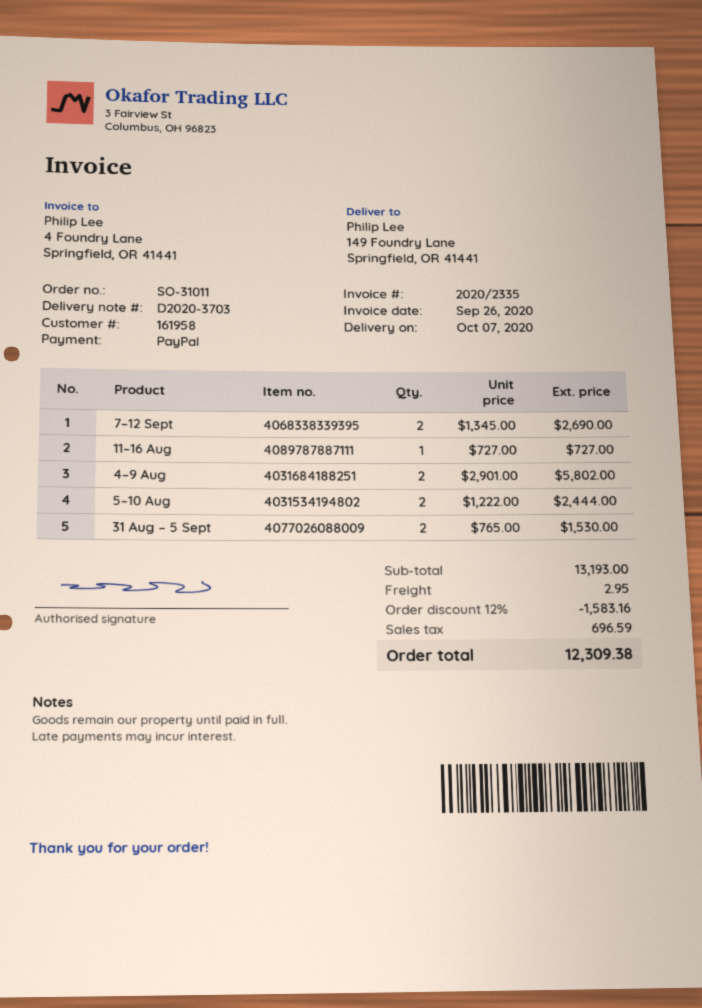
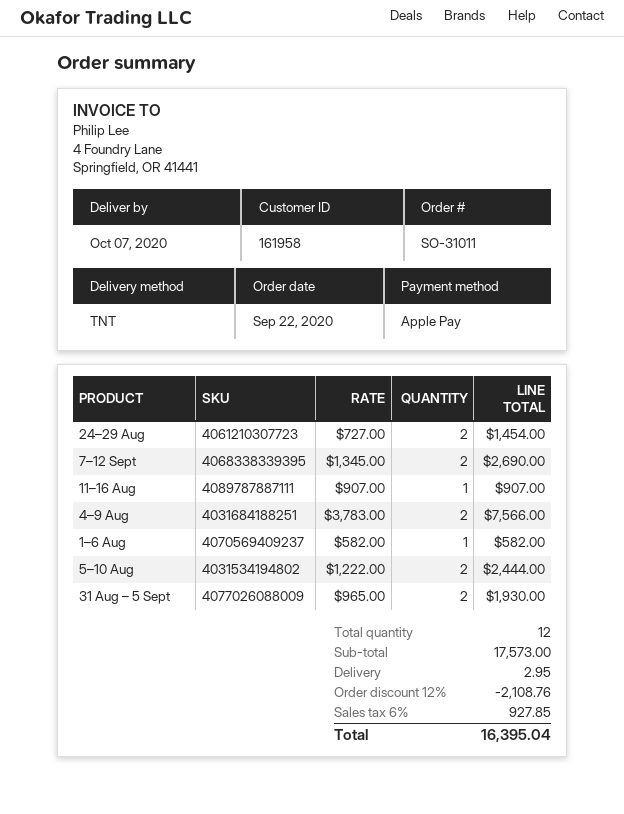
payment method: PayPal -> Apple Pay
11–16 Aug: 1 x 727.00 = 727.00 -> 1 x 907.00 = 907.00
4–9 Aug: 2 x 2901.00 = 5802.00 -> 2 x 3783.00 = 7566.00
31 Aug – 5 Sept: 2 x 765.00 = 1530.00 -> 2 x 965.00 = 1930.00
24–29 Aug: none -> 2 x 727.00 = 1454.00
1–6 Aug: none -> 1 x 582.00 = 582.00
subtotal: 13193.00 -> 17573.00
discount: 12% = 1583.16 -> 12% = 2108.76
tax: 696.59 -> 927.85
total: 12309.38 -> 16395.04

